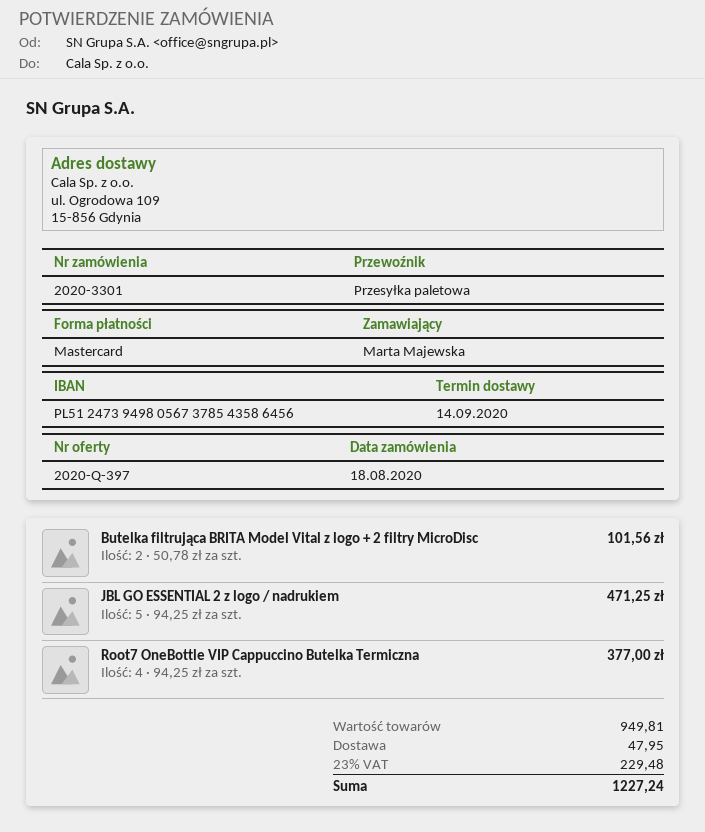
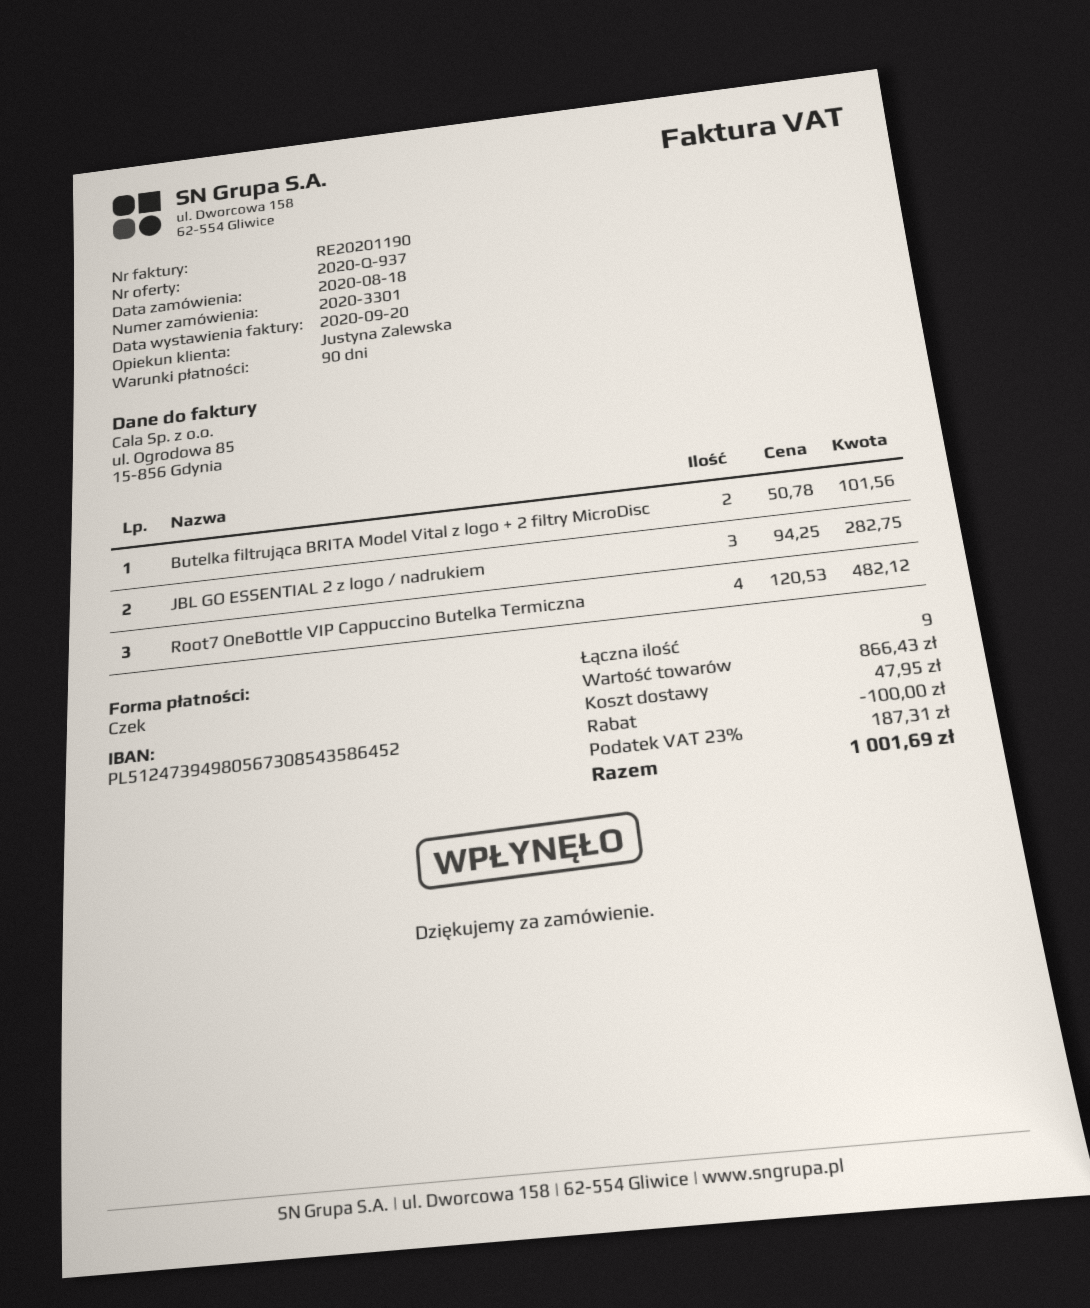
quote number: 2020-Q-397 -> 2020-Q-937
payment method: Mastercard -> cheque
bank account: PL51247394980567378543586456 -> PL51247394980567308543586452
JBL GO ESSENTIAL 2 z logo / nadrukiem: 5 x 94.25 = 471.25 -> 3 x 94.25 = 282.75
Root7 OneBottle VIP Cappuccino Butelka Termiczna: 4 x 94.25 = 377.00 -> 4 x 120.53 = 482.12
subtotal: 949.81 -> 866.43
discount: none -> 100.00
tax: 23% = 229.48 -> 23% = 187.31
total: 1227.24 -> 1001.69

